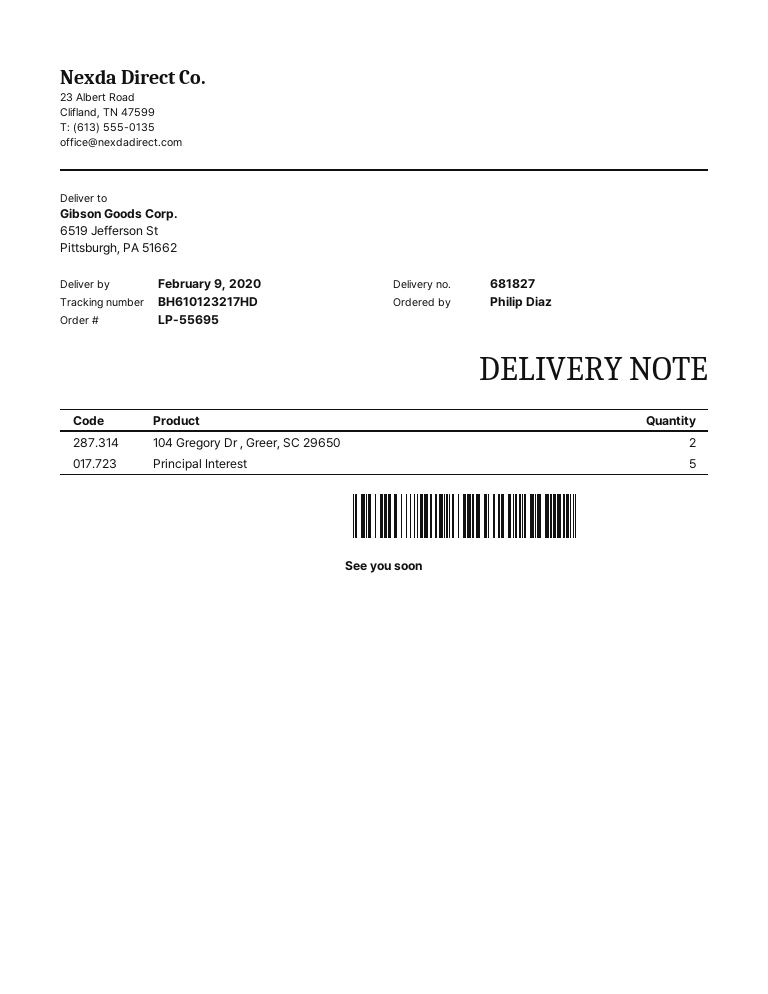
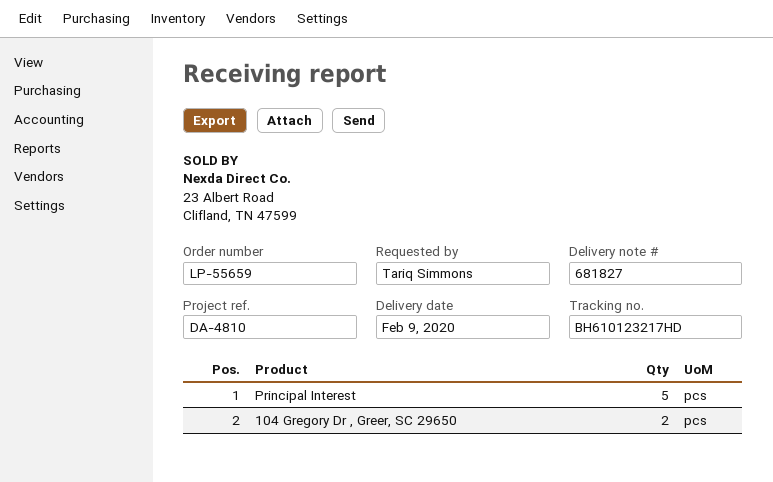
order number: LP-55695 -> LP-55659
ordered by: Philip Diaz -> Tariq Simmons

